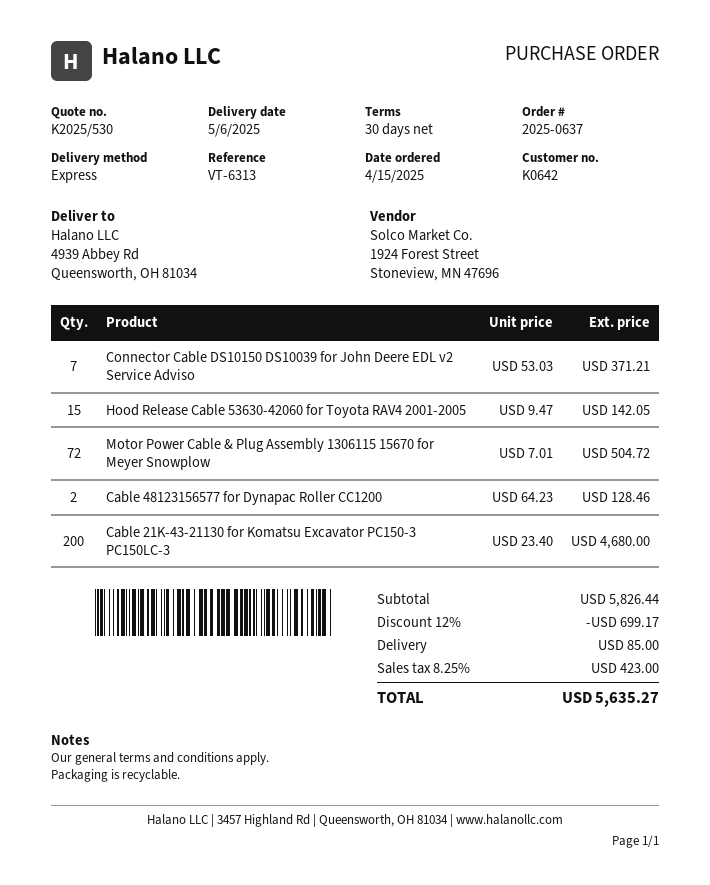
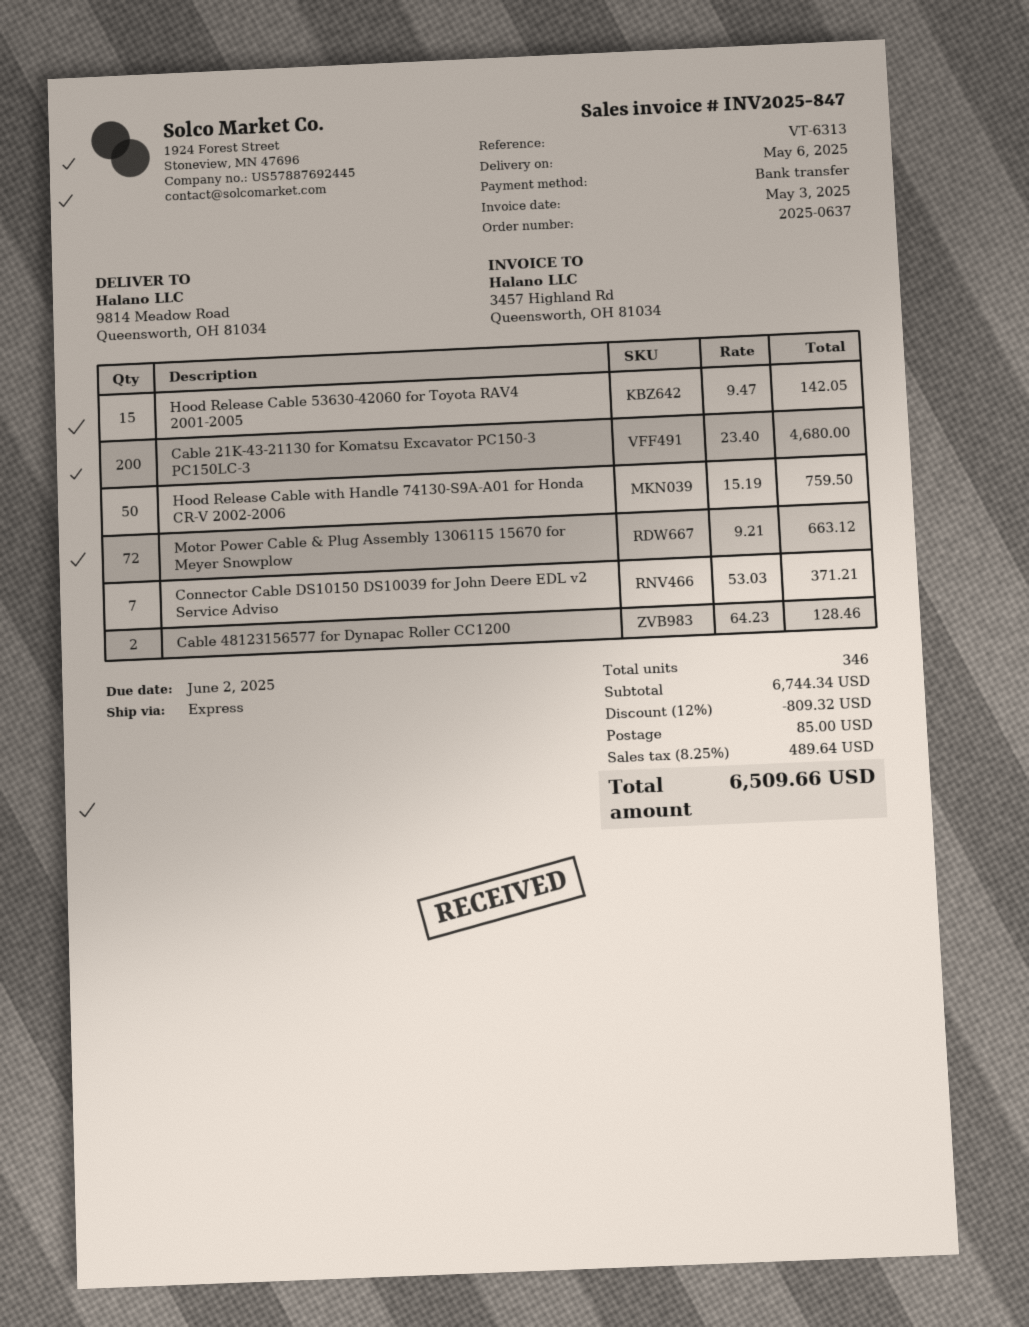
ship to: 4939 Abbey Rd, Queensworth, OH 81034 -> 9814 Meadow Road, Queensworth, OH 81034
Motor Power Cable & Plug Assembly 1306115 15670 for Meyer Snowplow: 72 x 7.01 = 504.72 -> 72 x 9.21 = 663.12
Hood Release Cable with Handle 74130-S9A-A01 for Honda CR-V 2002-2006: none -> 50 x 15.19 = 759.50
subtotal: 5826.44 -> 6744.34
discount: 12% = 699.17 -> 12% = 809.32
tax: 8.25% = 423.00 -> 8.25% = 489.64
total: 5635.27 -> 6509.66

